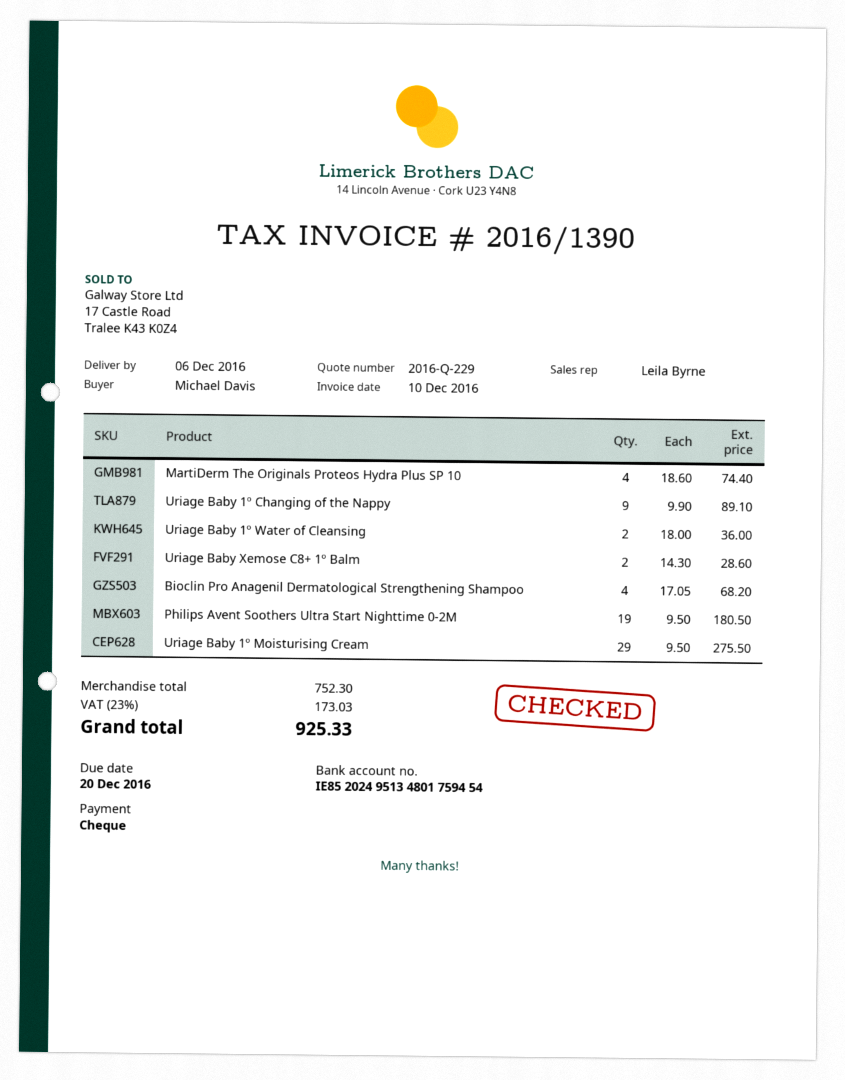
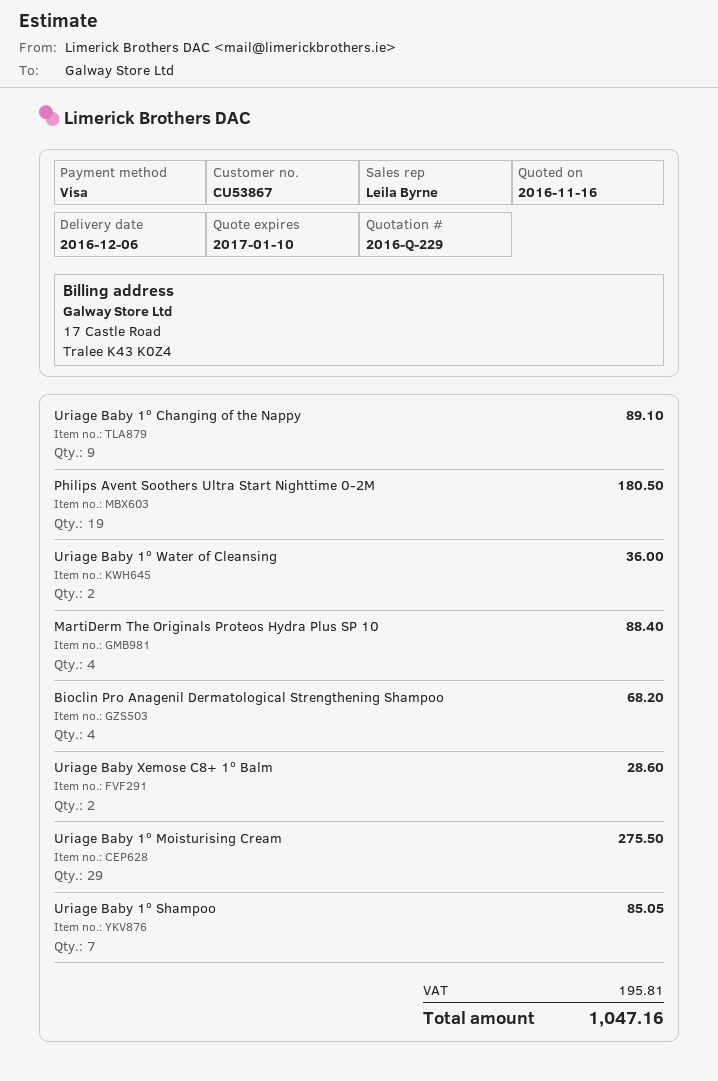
payment method: cheque -> Visa
MartiDerm The Originals Proteos Hydra Plus SP 10: 4 for 74.40 -> 4 for 88.40
Uriage Baby 1º Shampoo: none -> 7 for 85.05
tax: 173.03 -> 195.81
total: 925.33 -> 1047.16

